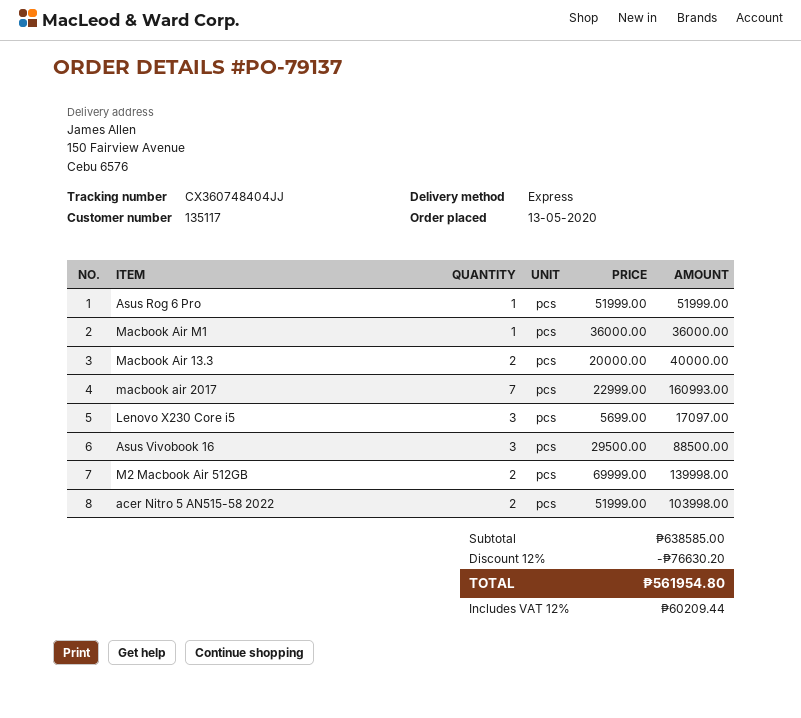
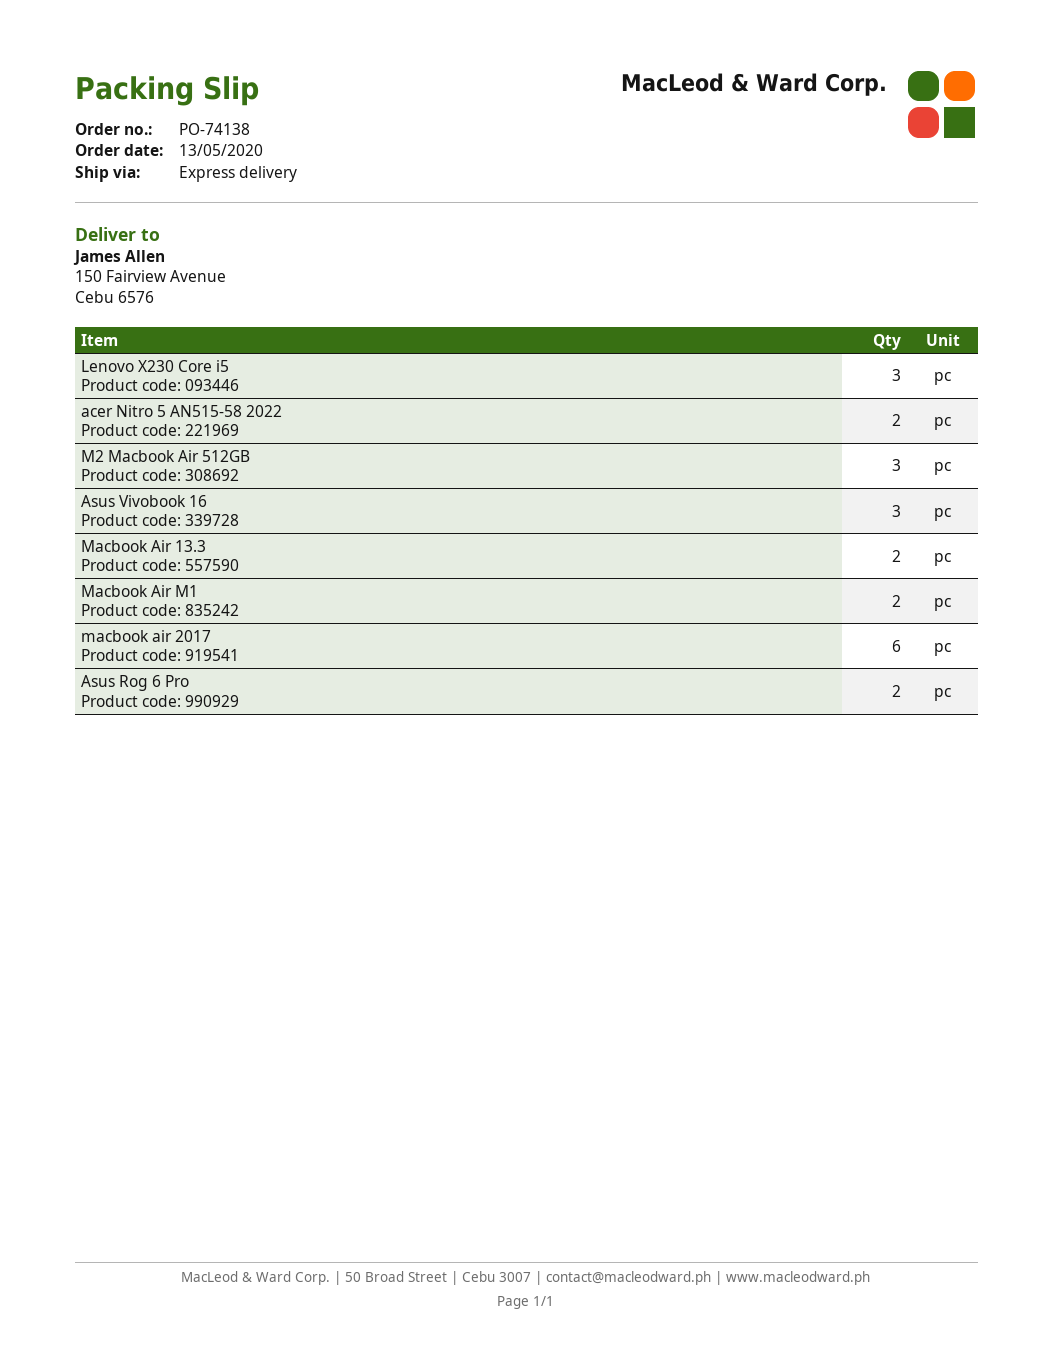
order number: PO-79137 -> PO-74138
Asus Rog 6 Pro: 1 -> 2
Macbook Air M1: 1 -> 2
macbook air 2017: 7 -> 6
M2 Macbook Air 512GB: 2 -> 3

